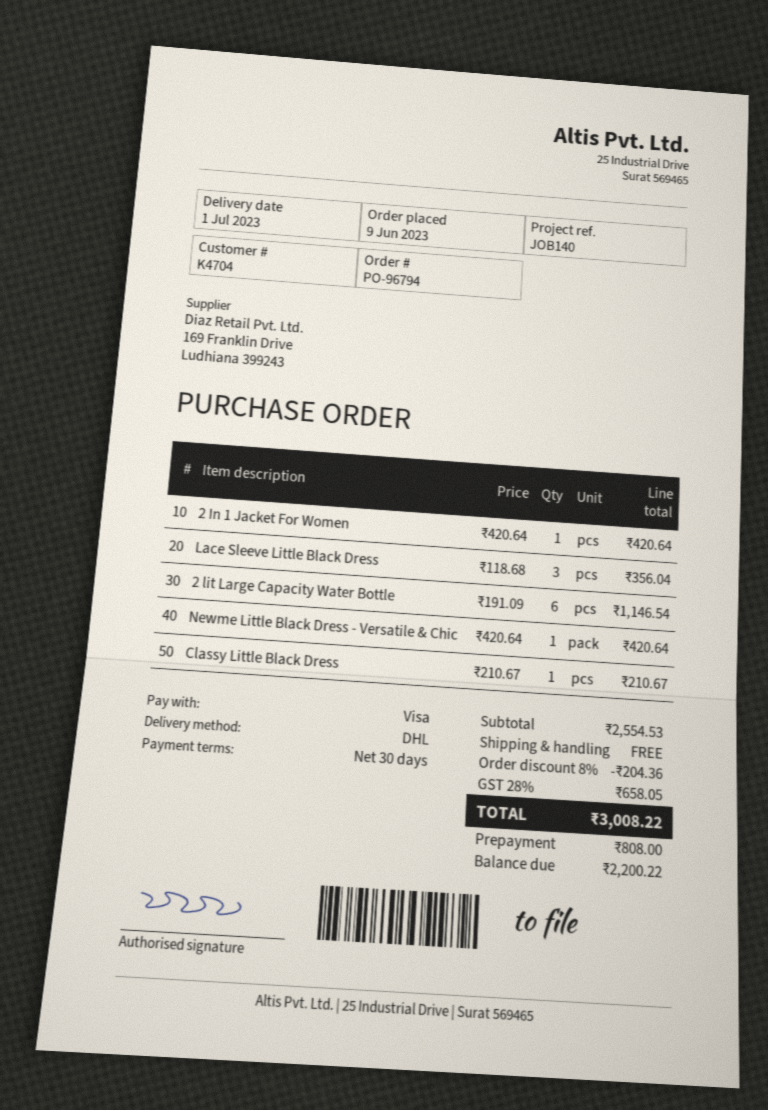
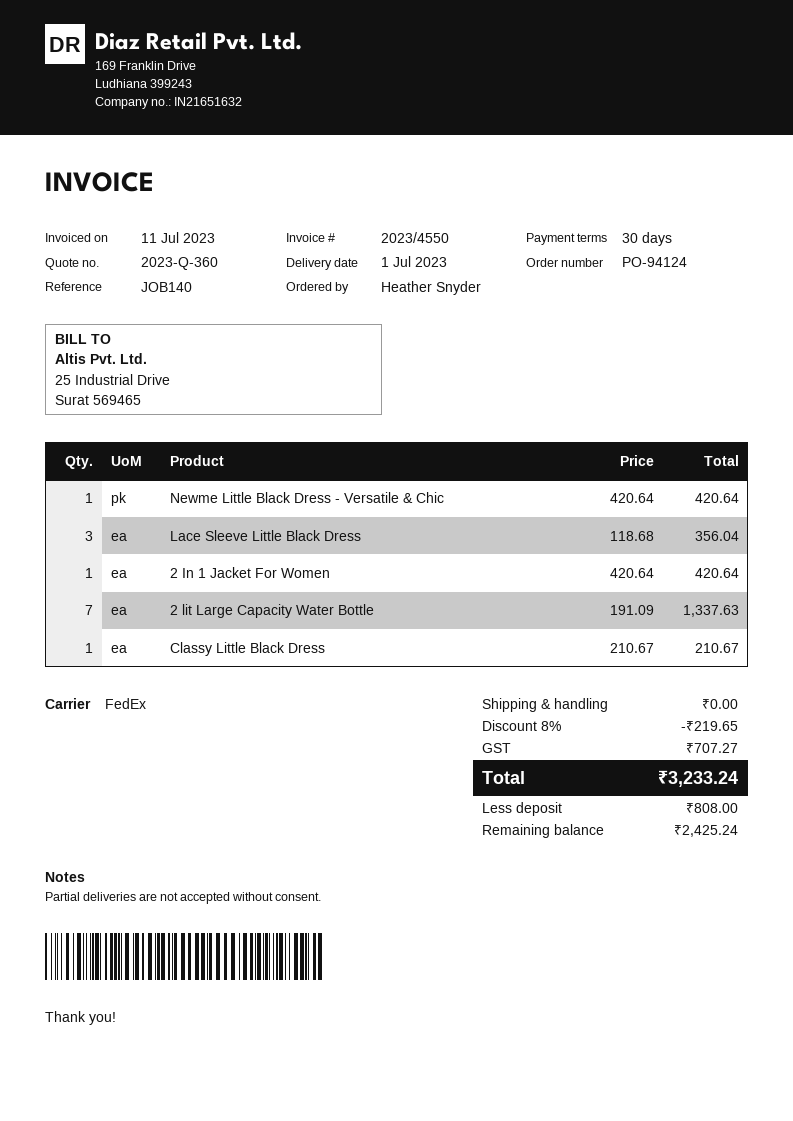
order number: PO-96794 -> PO-94124
shipping method: DHL -> FedEx
2 lit Large Capacity Water Bottle: 6 x 191.09 = 1146.54 -> 7 x 191.09 = 1337.63
discount: 8% = 204.36 -> 8% = 219.65
tax: 658.05 -> 707.27
total: 3008.22 -> 3233.24
balance: 2200.22 -> 2425.24

